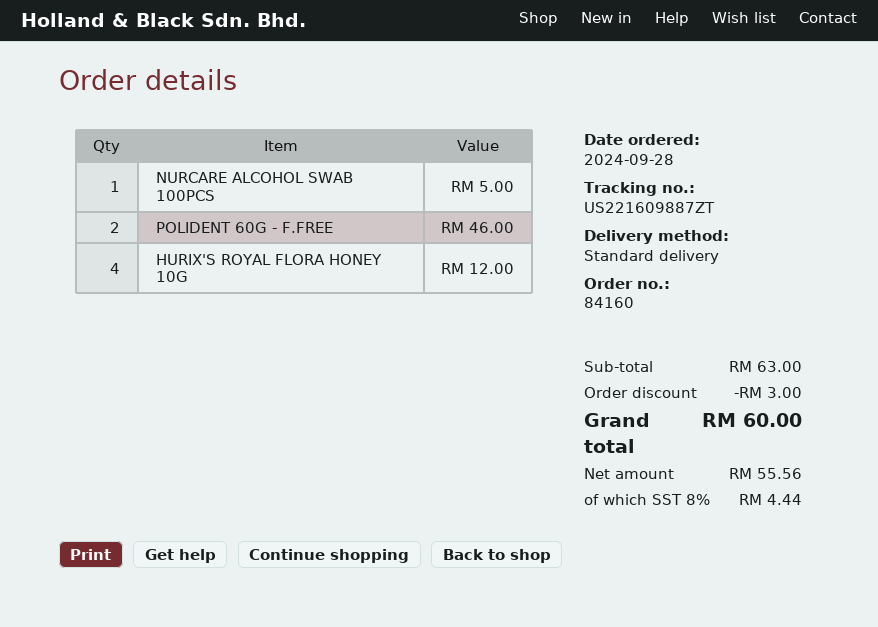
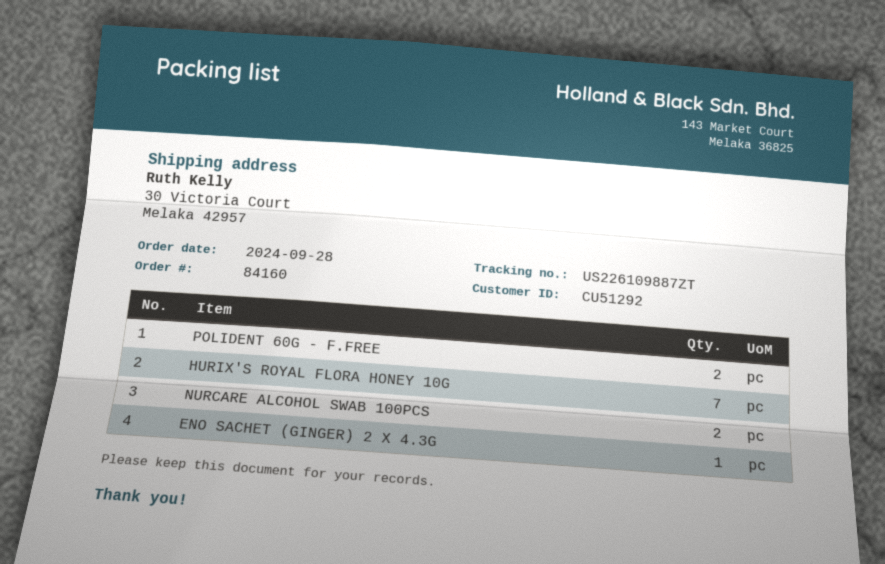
tracking number: US221609887ZT -> US226109887ZT
NURCARE ALCOHOL SWAB 100PCS: 1 -> 2
HURIX'S ROYAL FLORA HONEY 10G: 4 -> 7
ENO SACHET (GINGER) 2 X 4.3G: none -> 1

